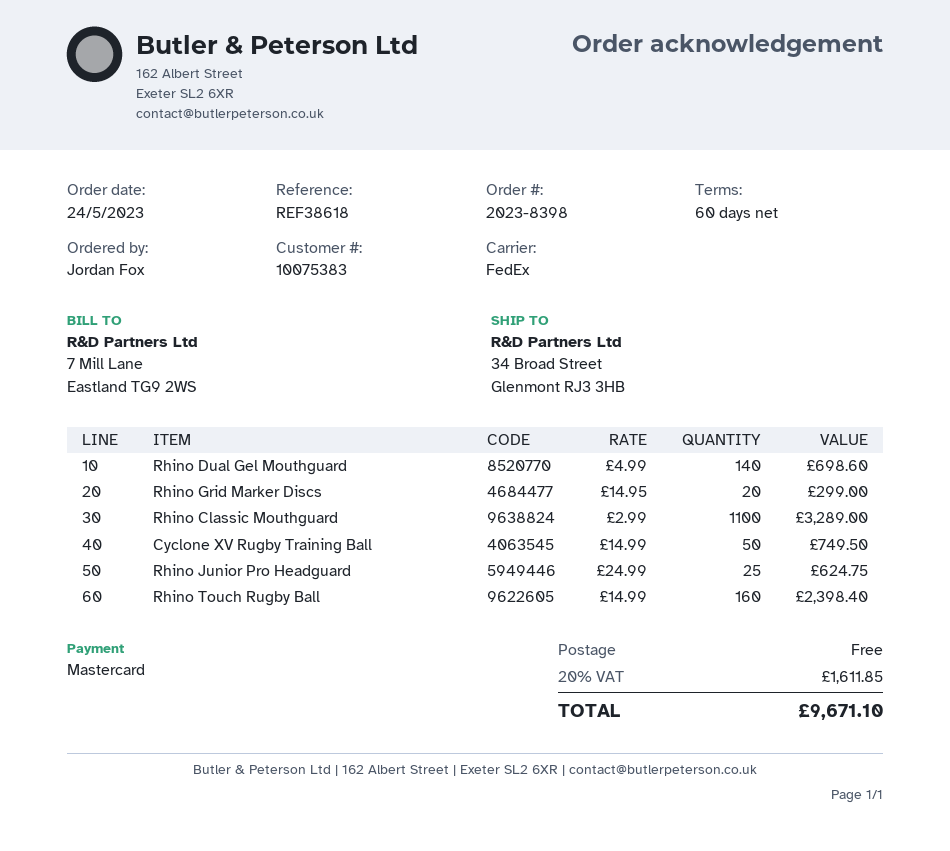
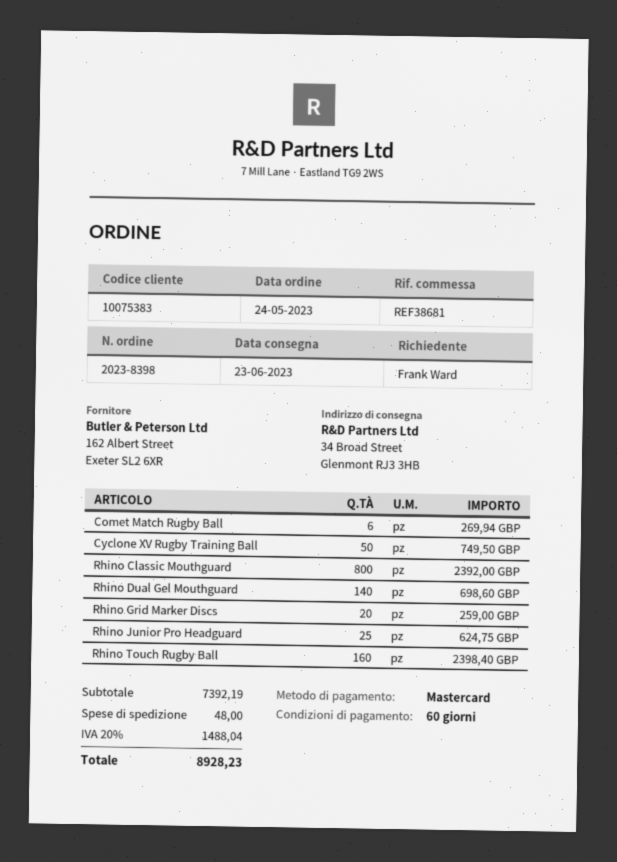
reference: REF38618 -> REF38681
ordered by: Jordan Fox -> Frank Ward
Rhino Grid Marker Discs: 20 for 299.00 -> 20 for 259.00
Rhino Classic Mouthguard: 1100 for 3289.00 -> 800 for 2392.00
Comet Match Rugby Ball: none -> 6 for 269.94
shipping: 0.00 -> 48.00
tax: 20% = 1611.85 -> 20% = 1488.04
total: 9671.10 -> 8928.23

